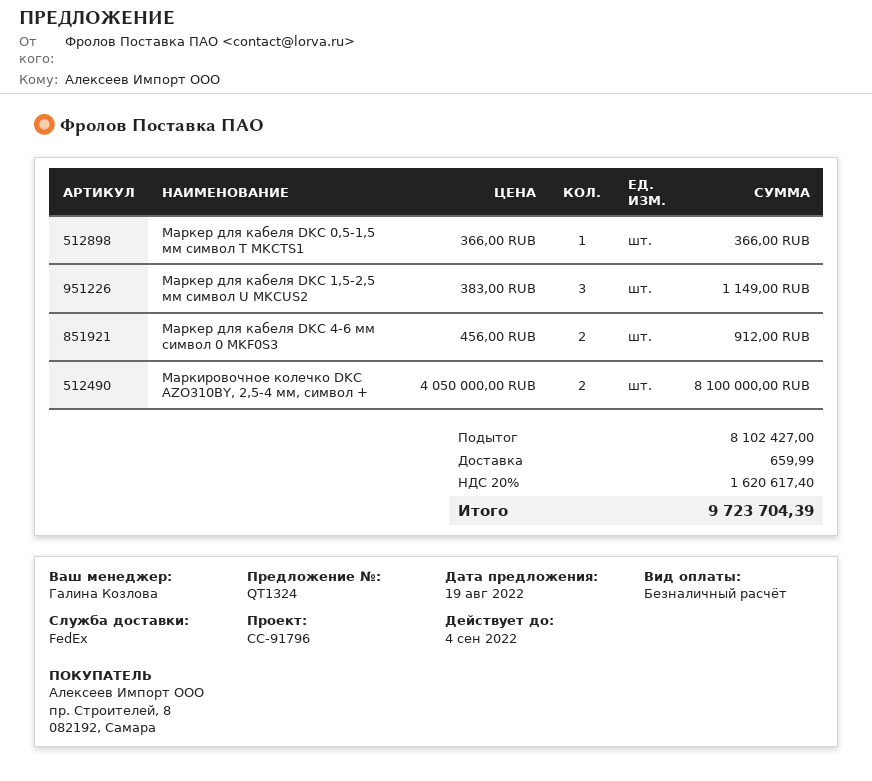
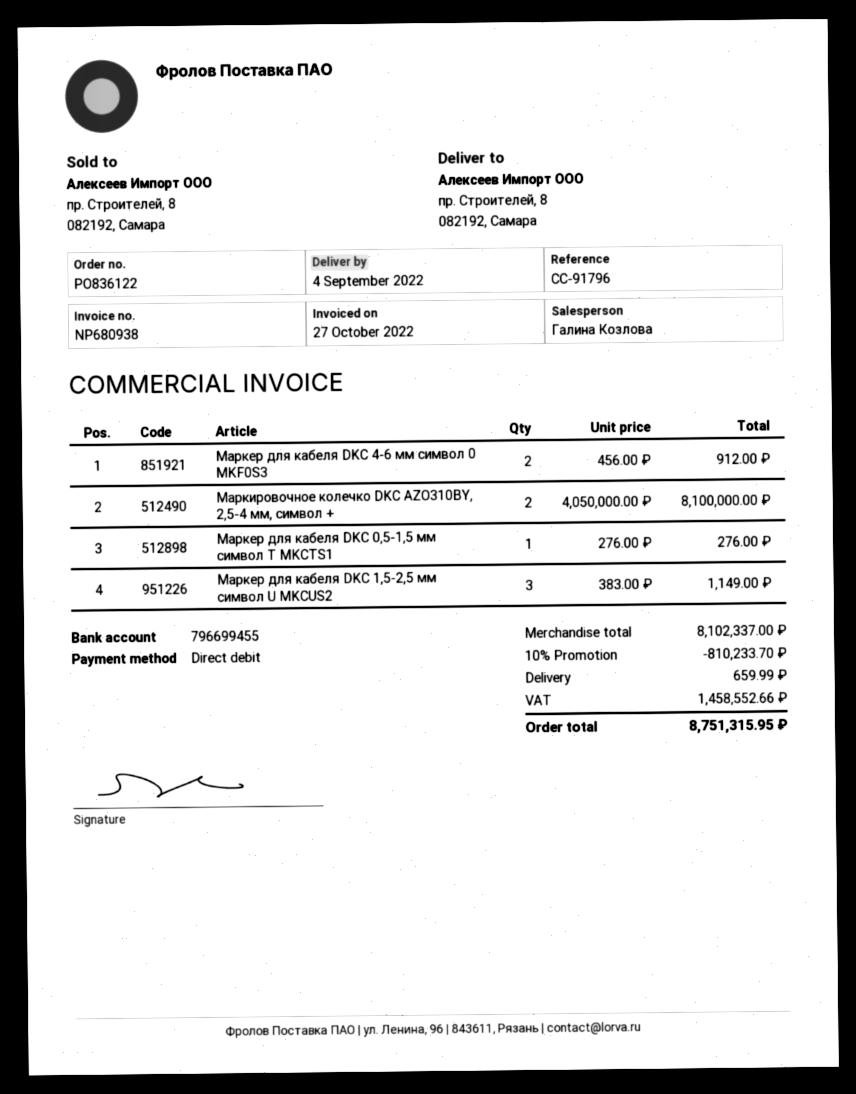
payment method: bank transfer -> direct debit
Маркер для кабеля DKC 0,5-1,5 мм символ T MKCTS1: 1 x 366.00 = 366.00 -> 1 x 276.00 = 276.00
subtotal: 8102427.00 -> 8102337.00
discount: none -> 10% = 810233.70
tax: 1620617.40 -> 1458552.66
total: 9723704.39 -> 8751315.95

